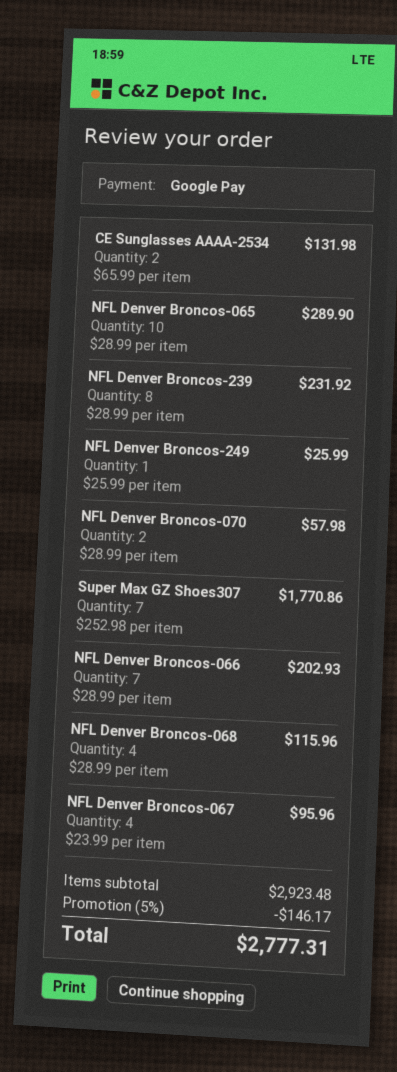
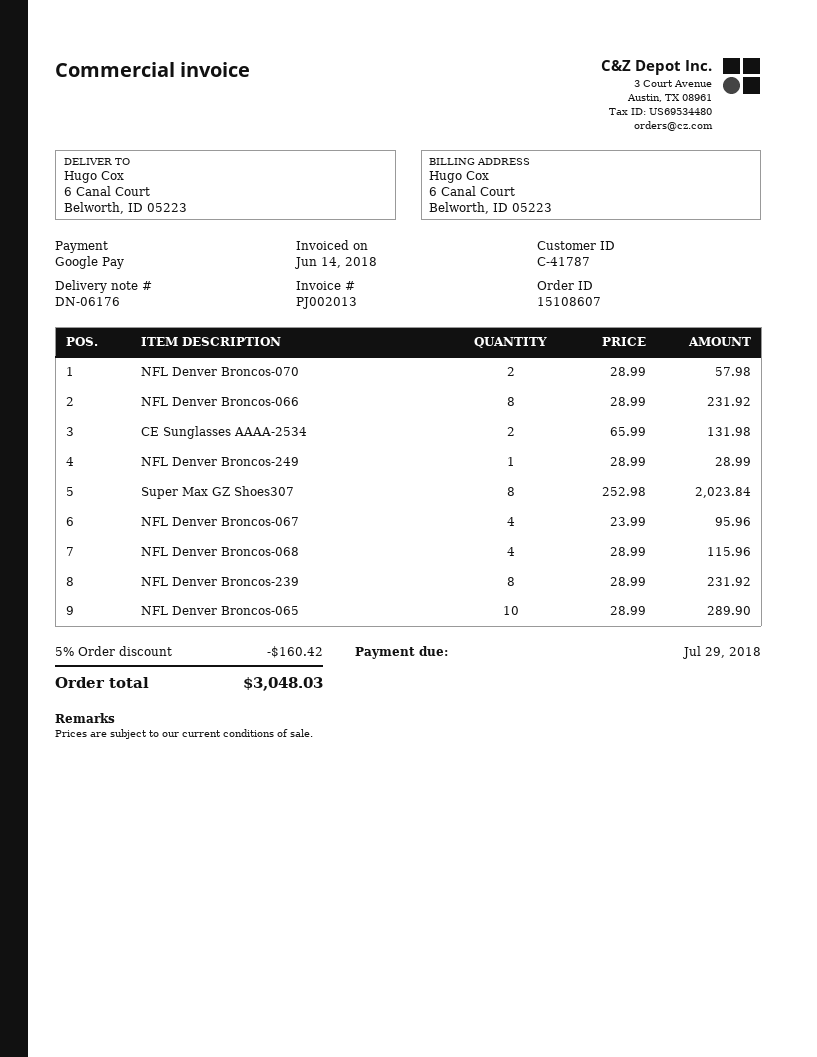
NFL Denver Broncos-249: 1 x 25.99 = 25.99 -> 1 x 28.99 = 28.99
Super Max GZ Shoes307: 7 x 252.98 = 1770.86 -> 8 x 252.98 = 2023.84
NFL Denver Broncos-066: 7 x 28.99 = 202.93 -> 8 x 28.99 = 231.92
discount: 5% = 146.17 -> 5% = 160.42
total: 2777.31 -> 3048.03

